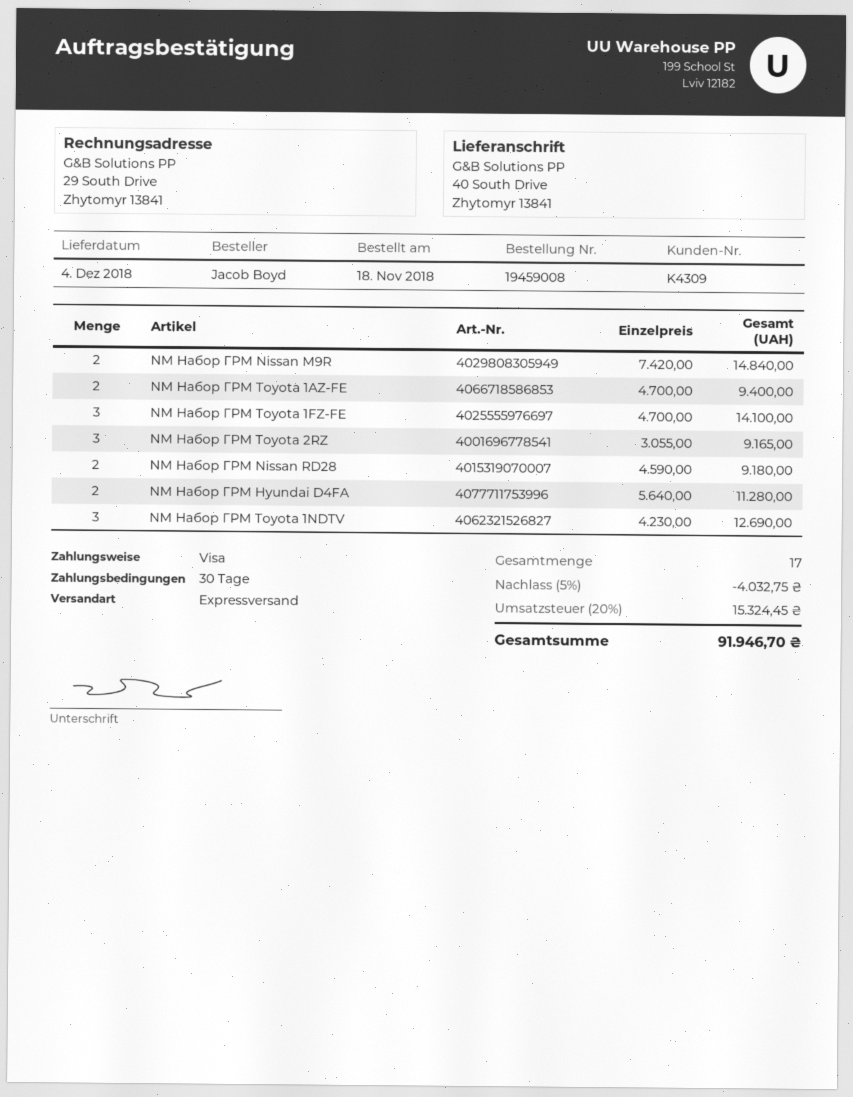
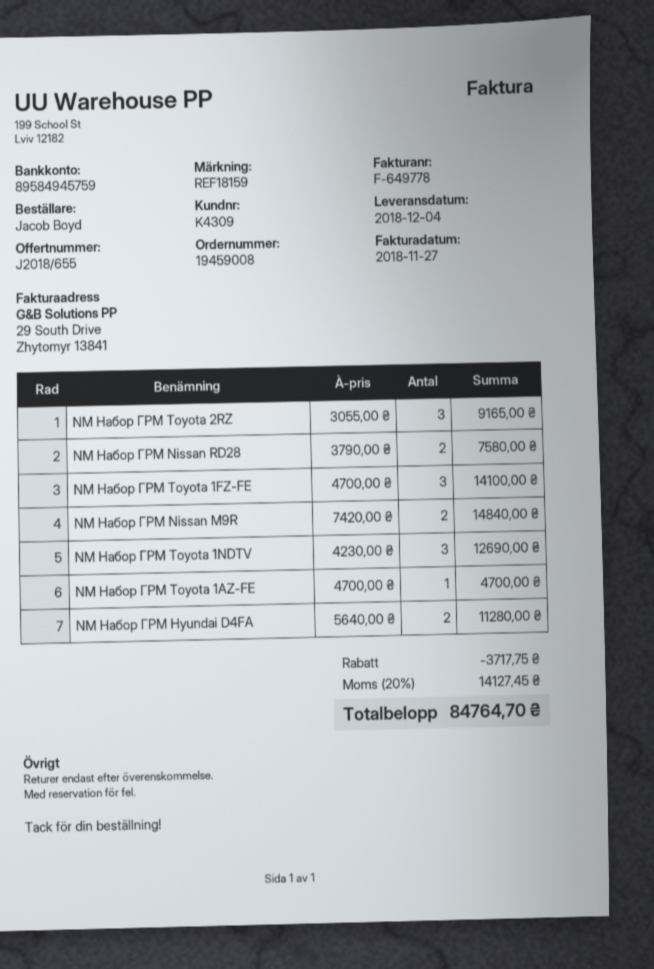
NM Набор ГРМ Toyota 1AZ-FE: 2 x 4700.00 = 9400.00 -> 1 x 4700.00 = 4700.00
NM Набор ГРМ Nissan RD28: 2 x 4590.00 = 9180.00 -> 2 x 3790.00 = 7580.00
discount: 4032.75 -> 3717.75
tax: 20% = 15324.45 -> 20% = 14127.45
total: 91946.70 -> 84764.70

